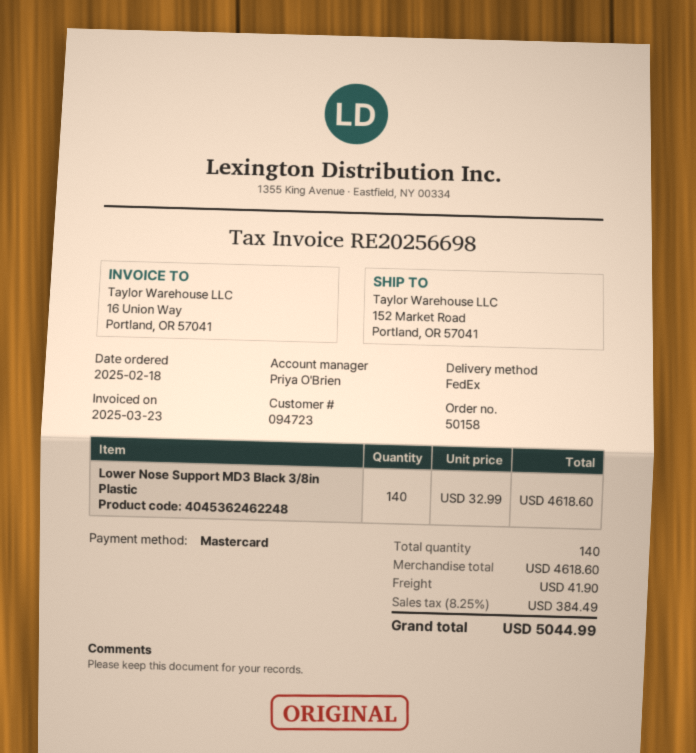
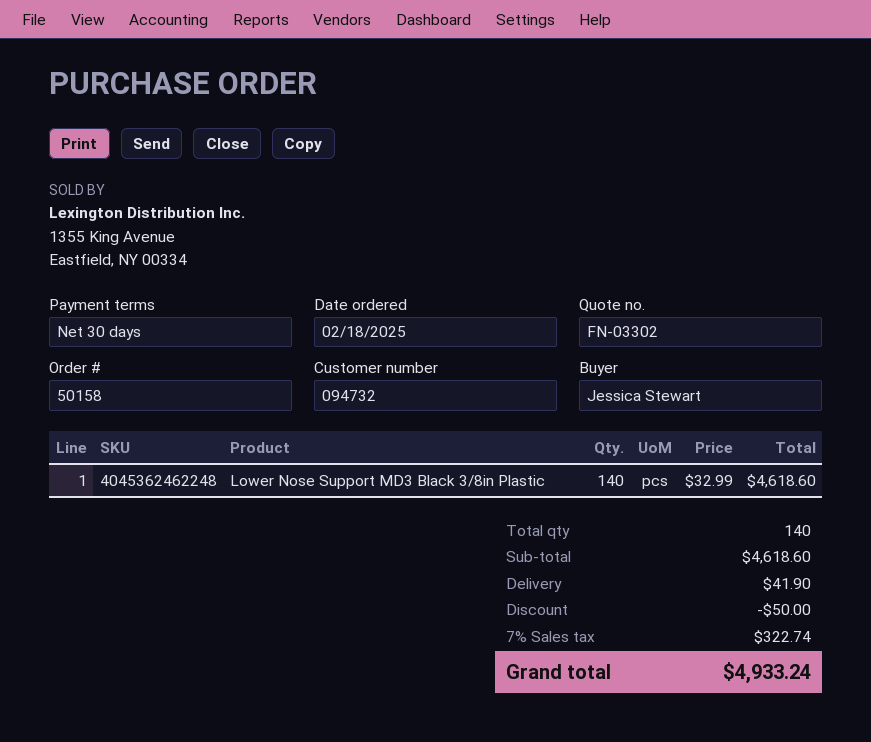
customer number: 094723 -> 094732
discount: none -> 50.00
tax: 8.25% = 384.49 -> 7% = 322.74
total: 5044.99 -> 4933.24

